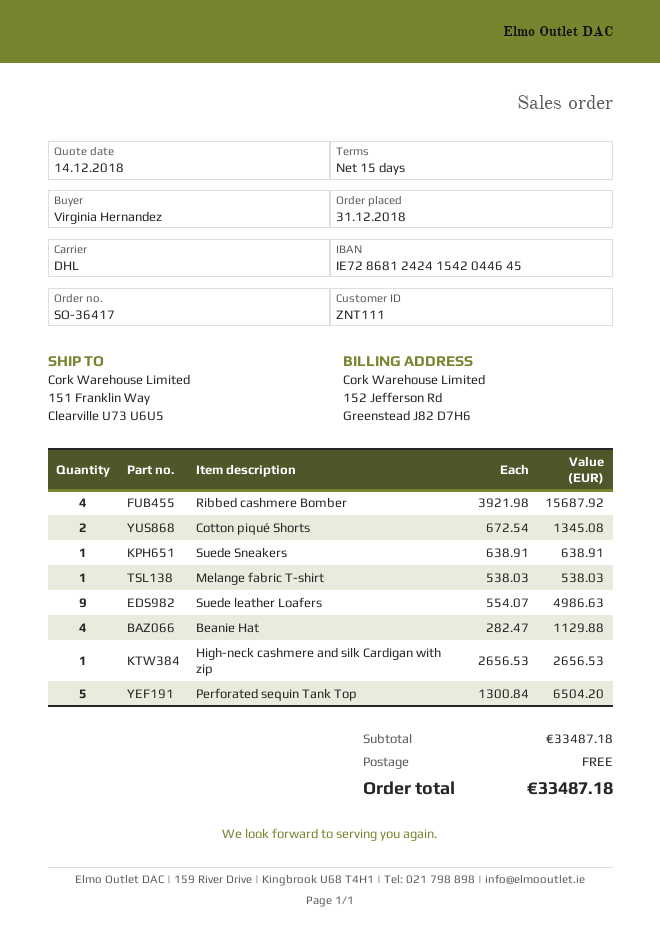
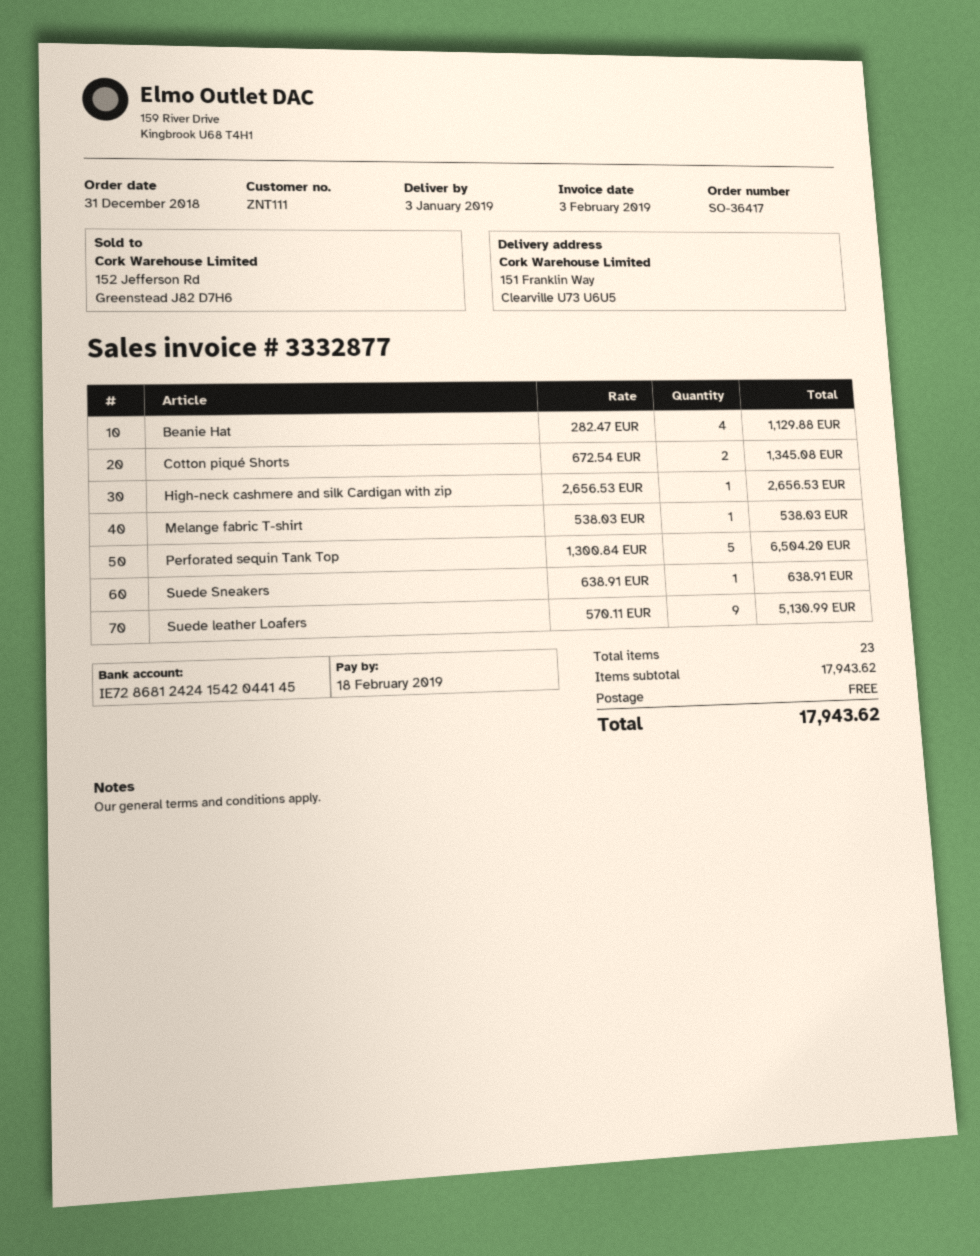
bank account: IE72868124241542044645 -> IE72868124241542044145
Ribbed cashmere Bomber: 4 x 3921.98 = 15687.92 -> none
Suede leather Loafers: 9 x 554.07 = 4986.63 -> 9 x 570.11 = 5130.99
subtotal: 33487.18 -> 17943.62
total: 33487.18 -> 17943.62

